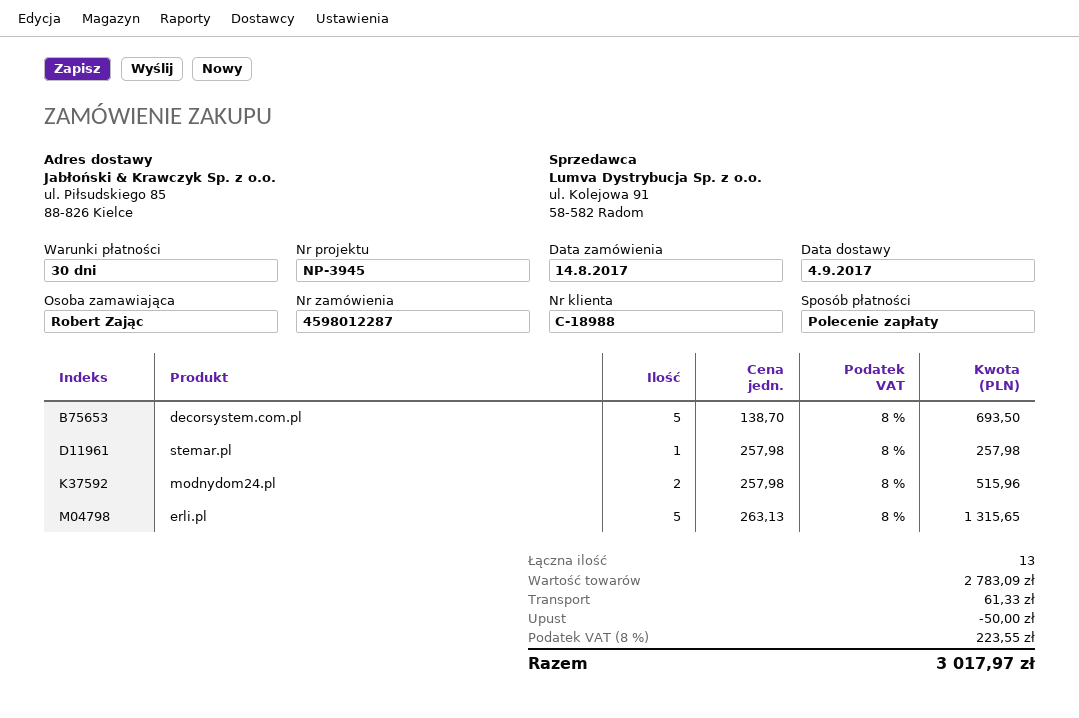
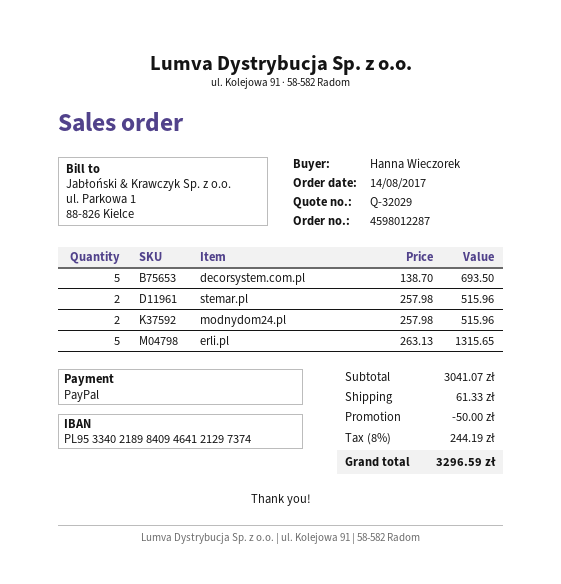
ordered by: Robert Zając -> Hanna Wieczorek
payment method: direct debit -> PayPal
stemar.pl: 1 x 257.98 = 257.98 -> 2 x 257.98 = 515.96
subtotal: 2783.09 -> 3041.07
tax: 8% = 223.55 -> 8% = 244.19
total: 3017.97 -> 3296.59

